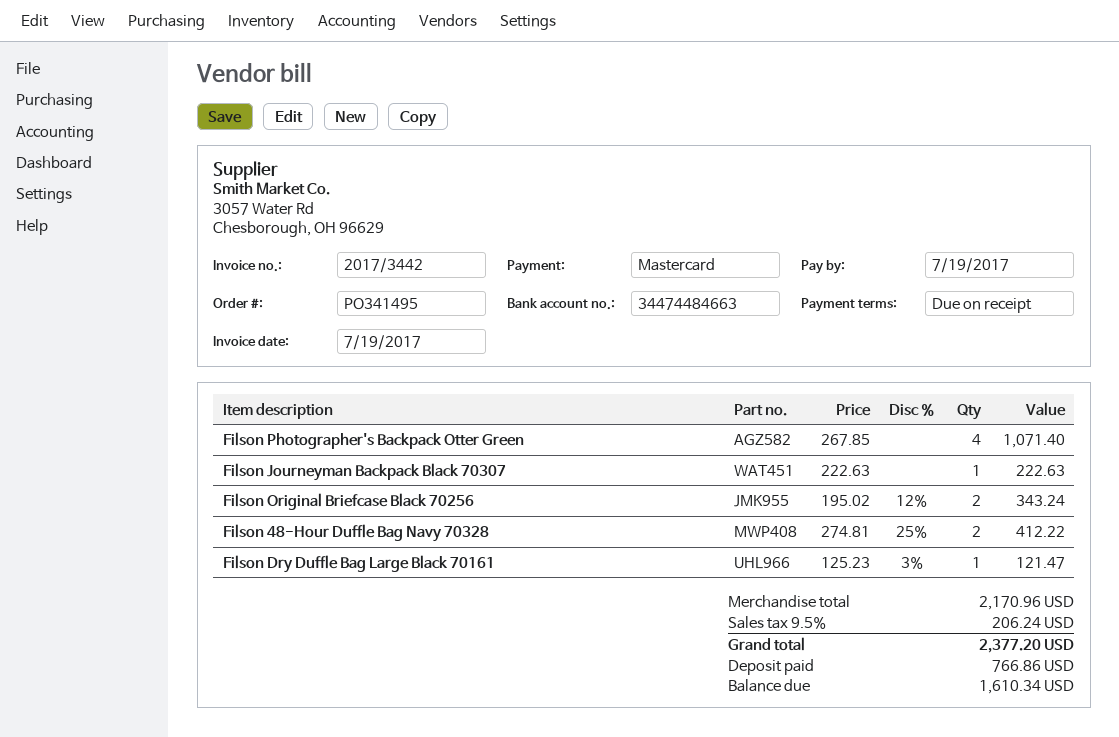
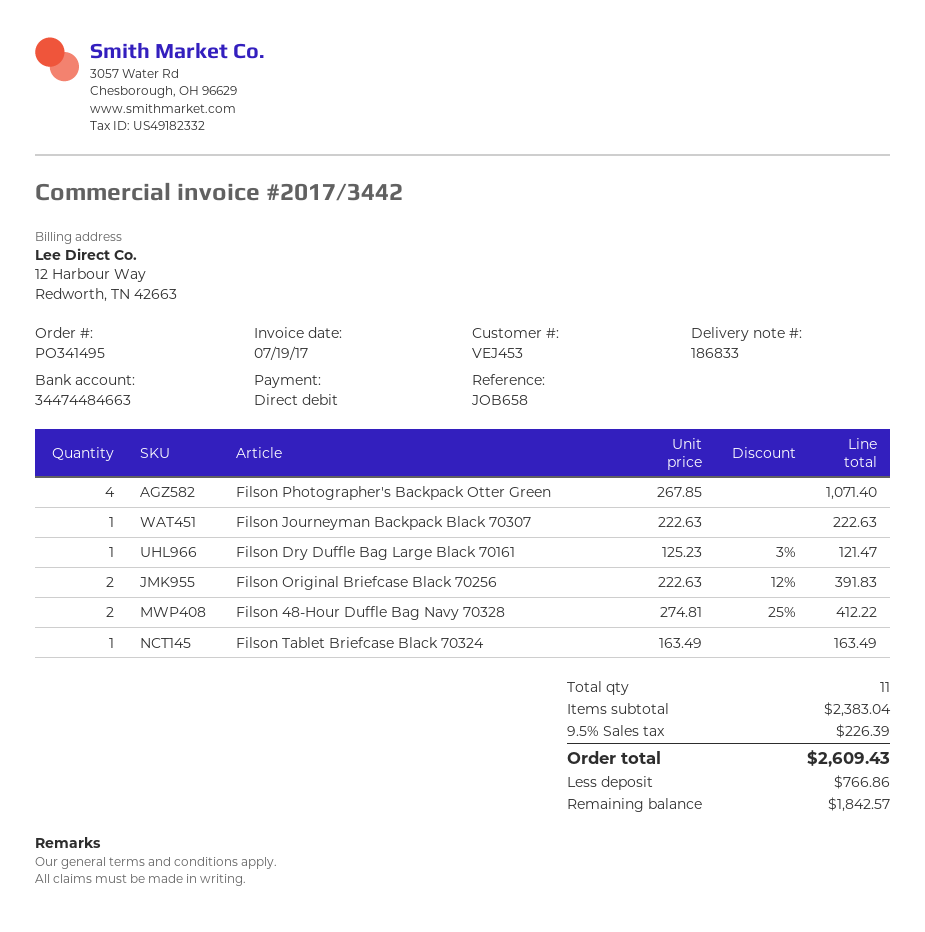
payment method: Mastercard -> direct debit
Filson Original Briefcase Black 70256: 2 x 195.02 - 12% = 343.24 -> 2 x 222.63 - 12% = 391.83
Filson Tablet Briefcase Black 70324: none -> 1 x 163.49 = 163.49
subtotal: 2170.96 -> 2383.04
tax: 9.5% = 206.24 -> 9.5% = 226.39
total: 2377.20 -> 2609.43
balance: 1610.34 -> 1842.57

